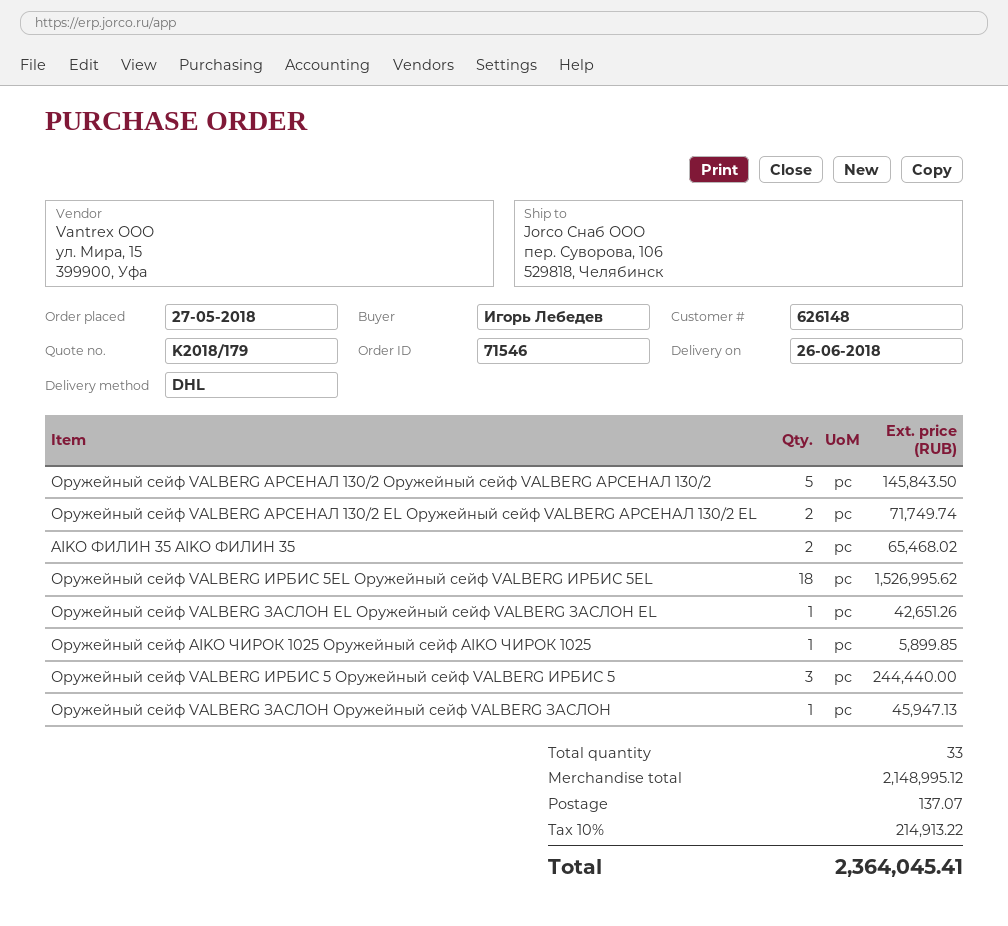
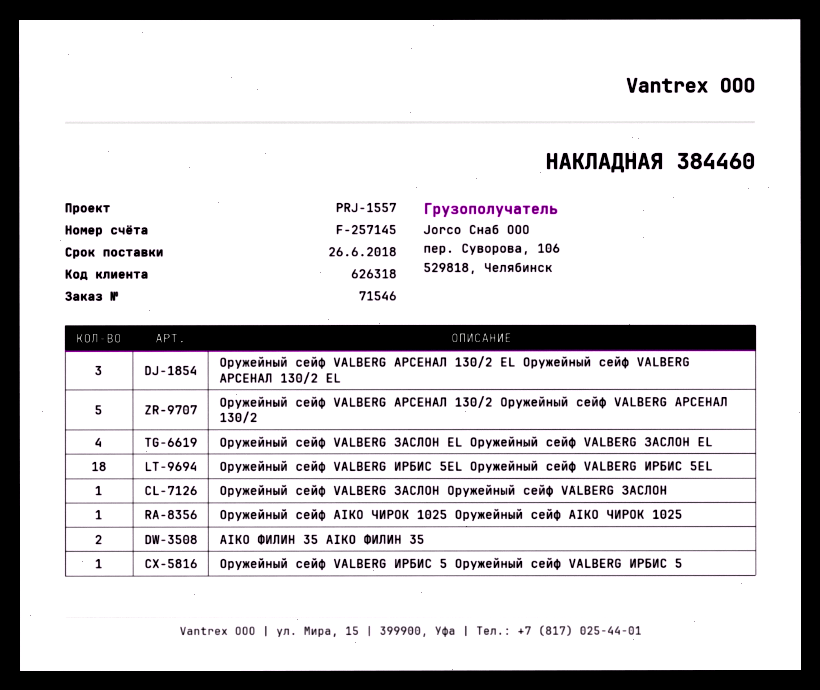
customer number: 626148 -> 626318
Оружейный сейф VALBERG АРСЕНАЛ 130/2 EL Оружейный сейф VALBERG АРСЕНАЛ 130/2 EL: 2 -> 3
Оружейный сейф VALBERG ЗАСЛОН EL Оружейный сейф VALBERG ЗАСЛОН EL: 1 -> 4
Оружейный сейф VALBERG ИРБИС 5 Оружейный сейф VALBERG ИРБИС 5: 3 -> 1

